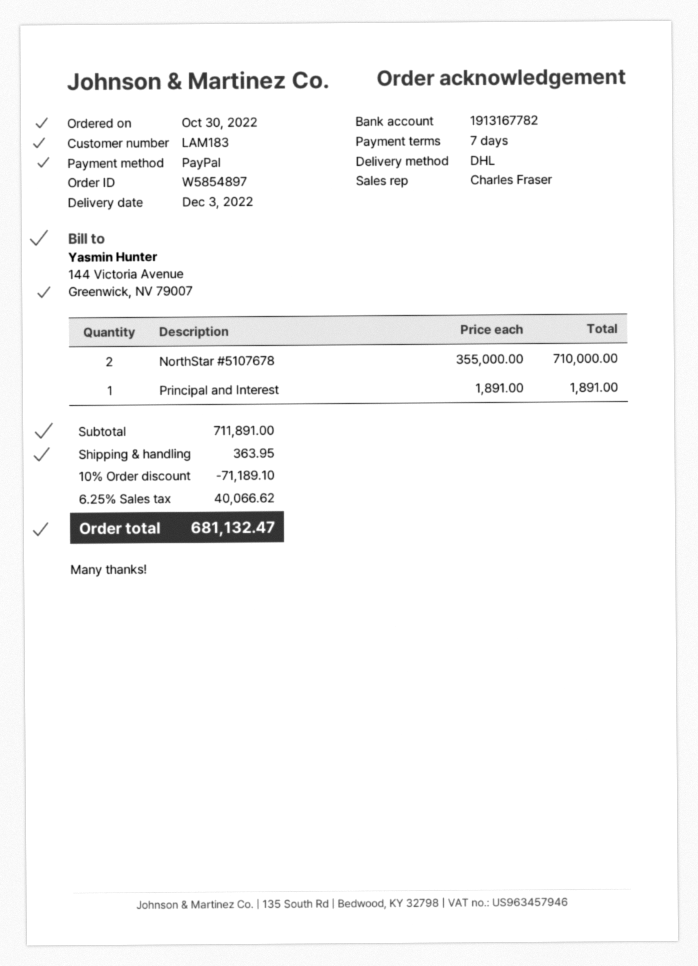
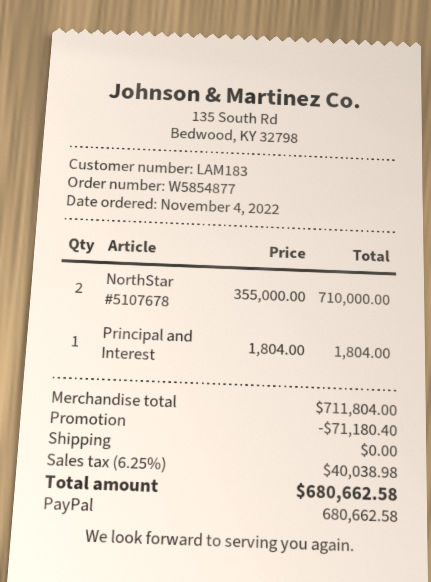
order number: W5854897 -> W5854877
order date: 2022-10-30 -> 2022-11-04
Principal and Interest: 1 x 1891.00 = 1891.00 -> 1 x 1804.00 = 1804.00
subtotal: 711891.00 -> 711804.00
discount: 71189.10 -> 71180.40
shipping: 363.95 -> 0.00
tax: 6.25% = 40066.62 -> 6.25% = 40038.98
total: 681132.47 -> 680662.58

